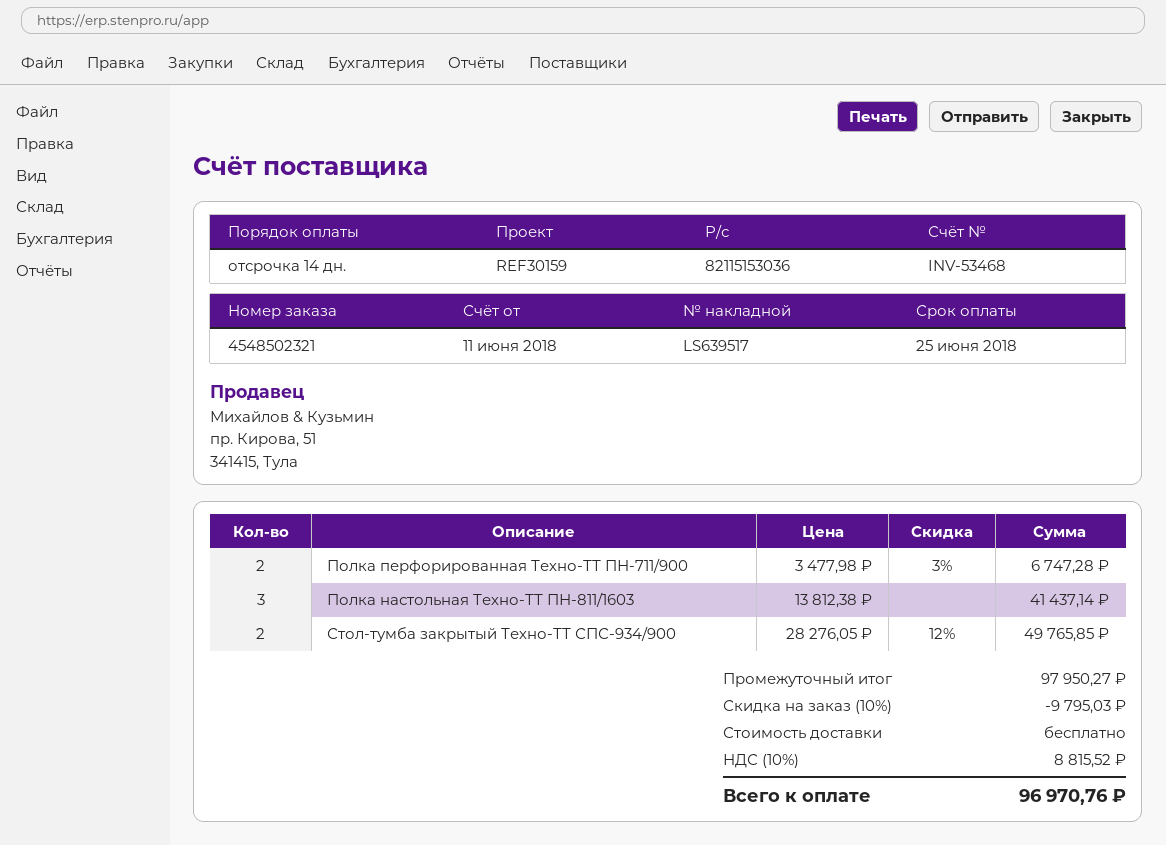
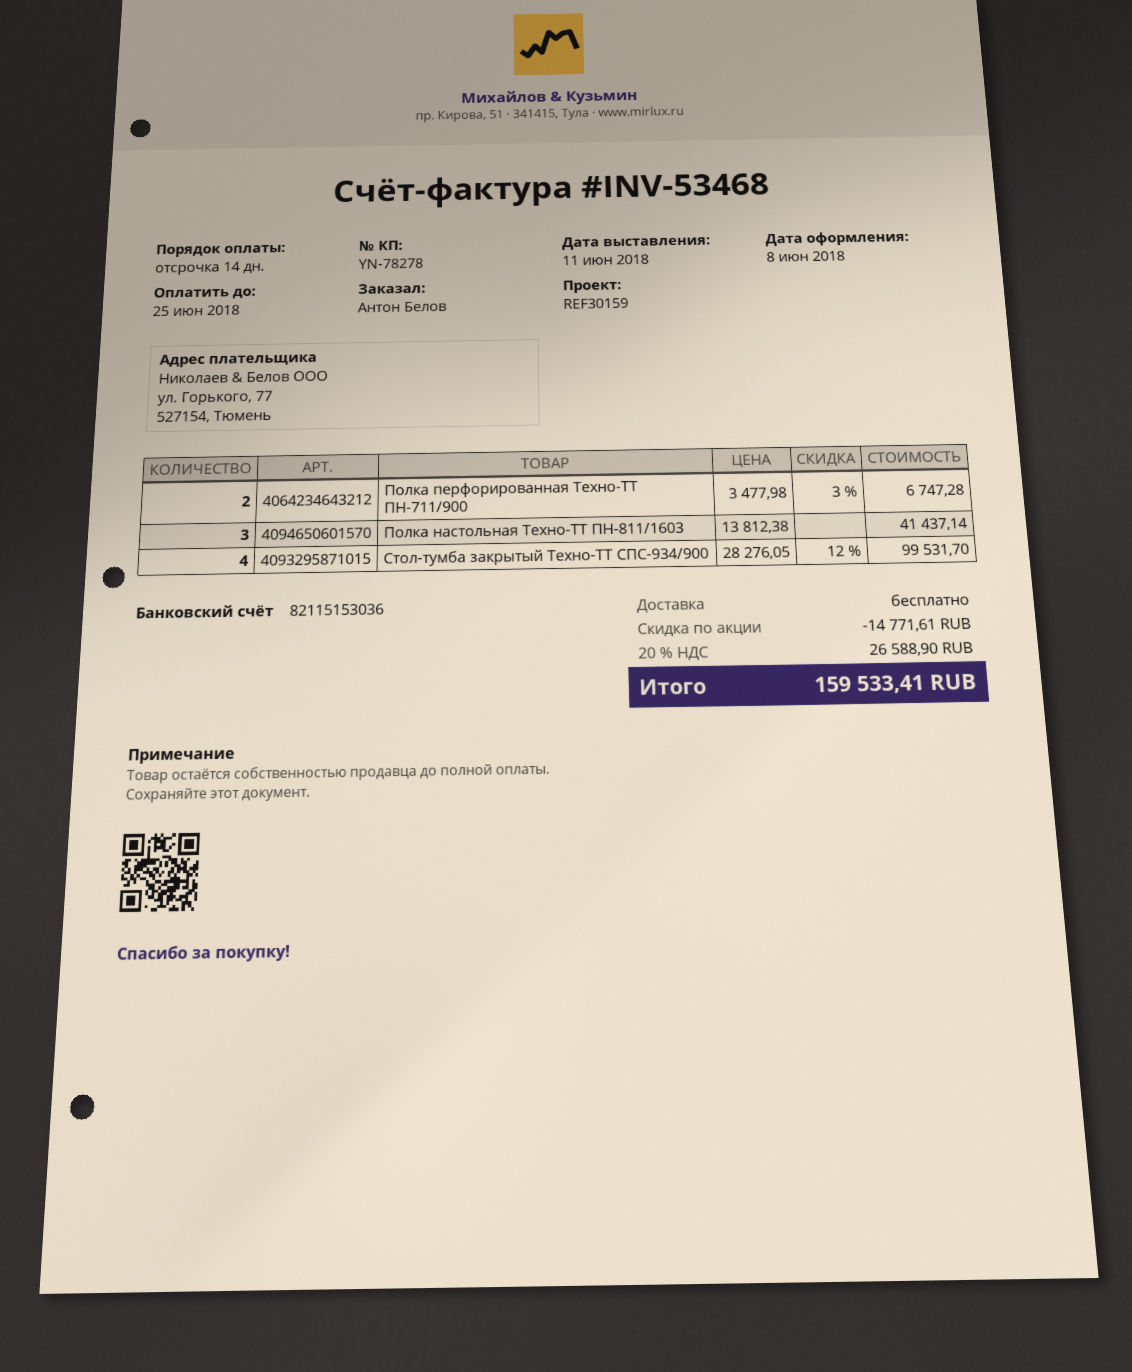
Стол-тумба закрытый Техно-ТТ СПС-934/900: 2 x 28276.05 - 12% = 49765.85 -> 4 x 28276.05 - 12% = 99531.70
discount: 9795.03 -> 14771.61
tax: 10% = 8815.52 -> 20% = 26588.90
total: 96970.76 -> 159533.41

